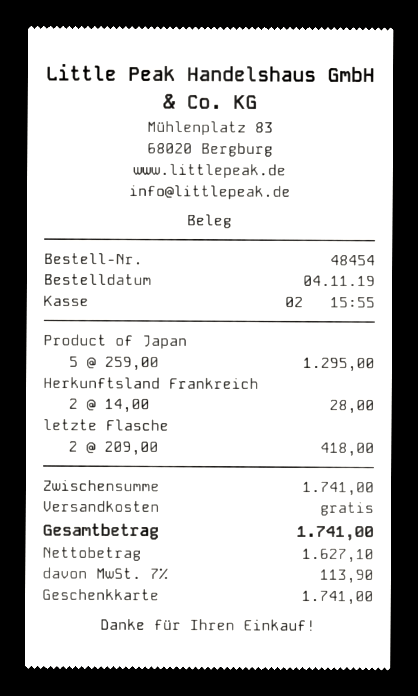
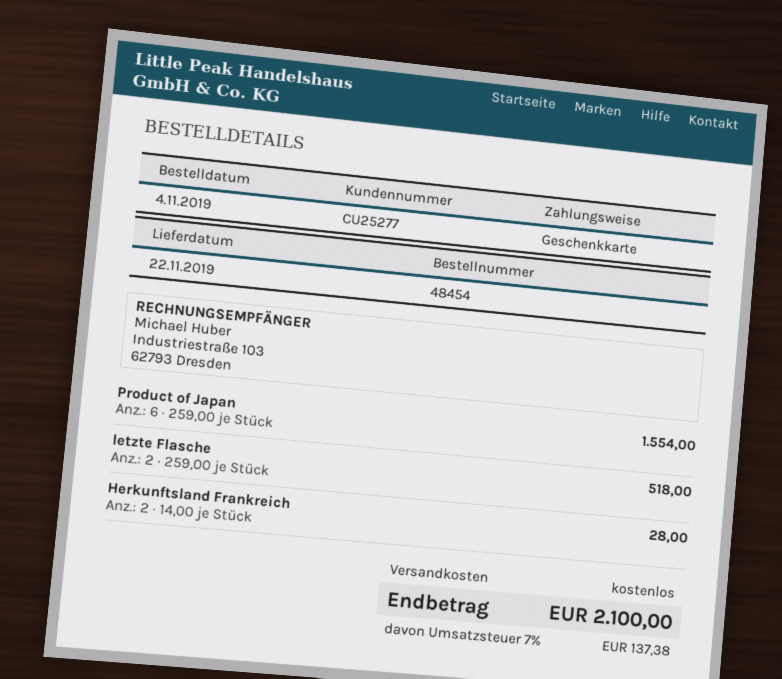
Product of Japan: 5 x 259.00 = 1295.00 -> 6 x 259.00 = 1554.00
letzte Flasche: 2 x 209.00 = 418.00 -> 2 x 259.00 = 518.00
tax: 7% = 113.90 -> 7% = 137.38
total: 1741.00 -> 2100.00

